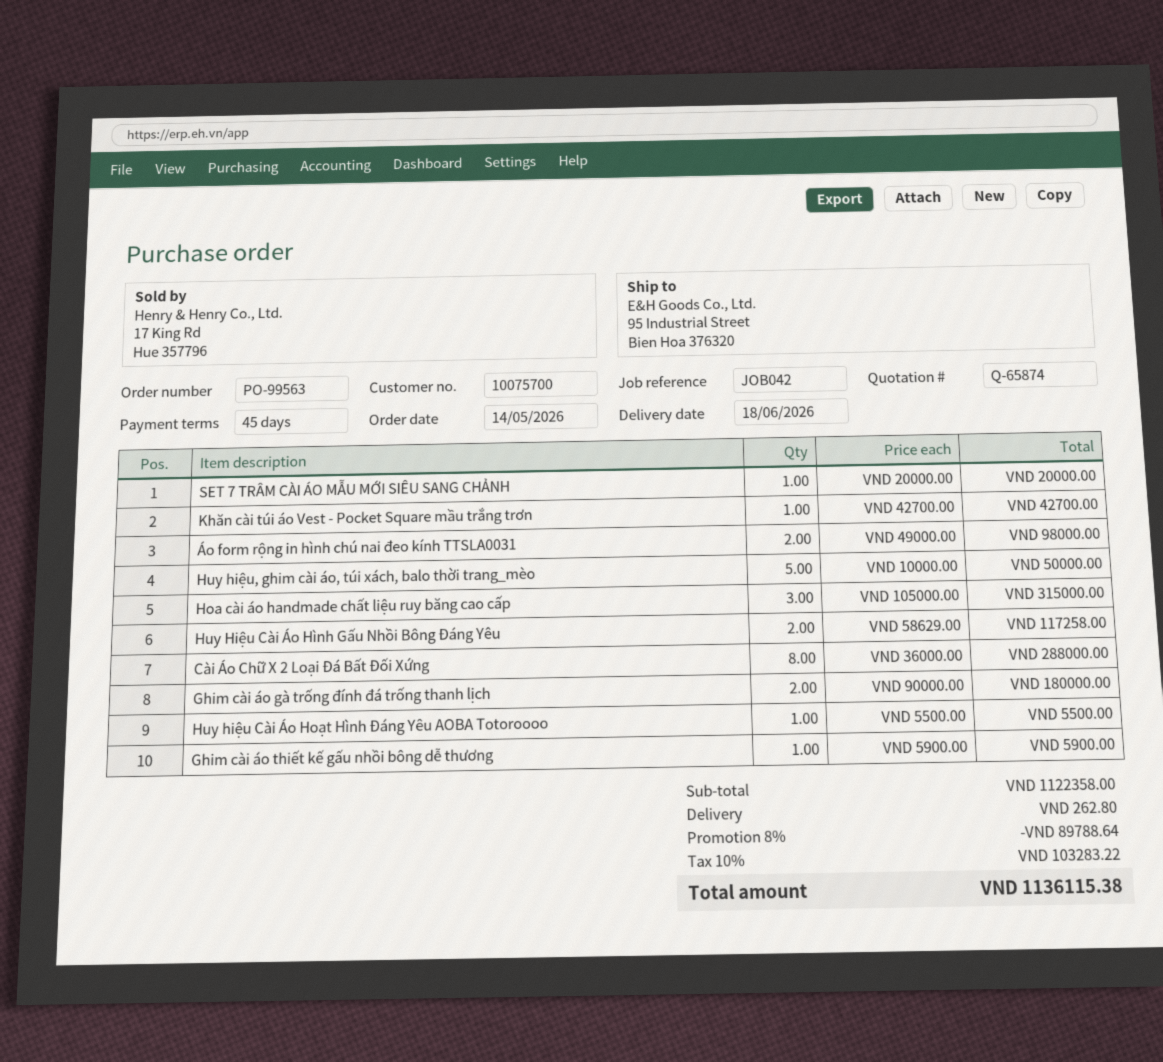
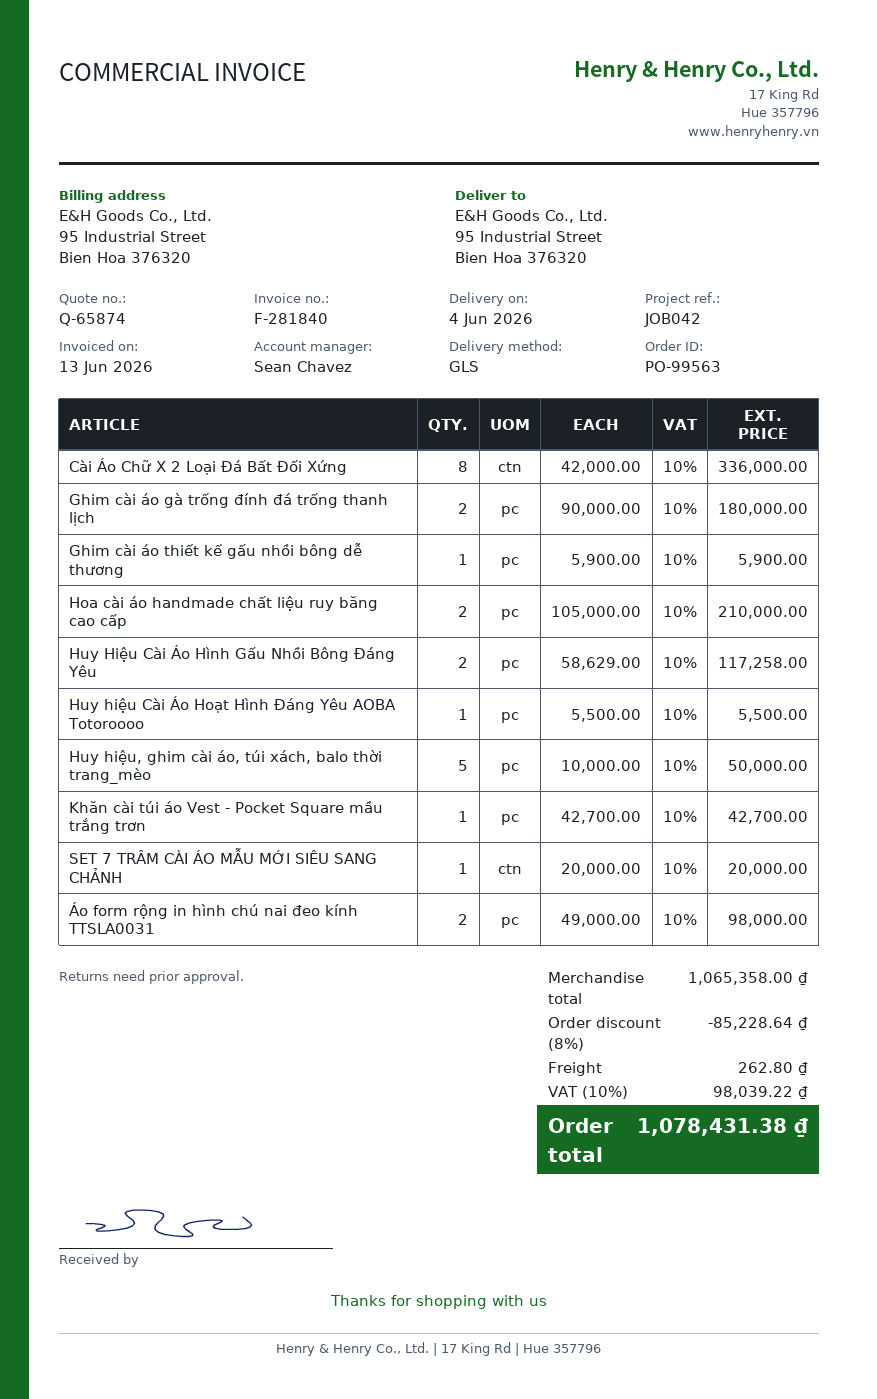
delivery date: 2026-06-18 -> 2026-06-04
Hoa cài áo handmade chất liệu ruy băng cao cấp: 3 x 105000.00 = 315000.00 -> 2 x 105000.00 = 210000.00
Cài Áo Chữ X 2 Loại Đá Bất Đối Xứng: 8 x 36000.00 = 288000.00 -> 8 x 42000.00 = 336000.00
subtotal: 1122358.00 -> 1065358.00
discount: 8% = 89788.64 -> 8% = 85228.64
tax: 10% = 103283.22 -> 10% = 98039.22
total: 1136115.38 -> 1078431.38

